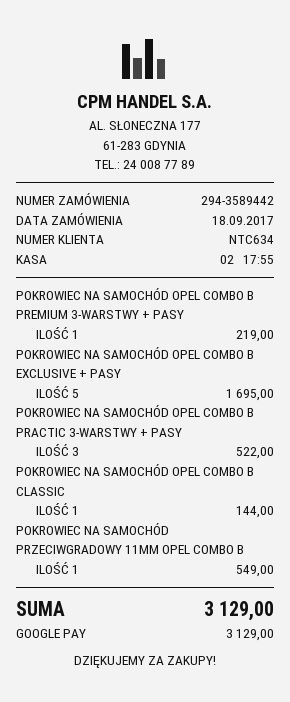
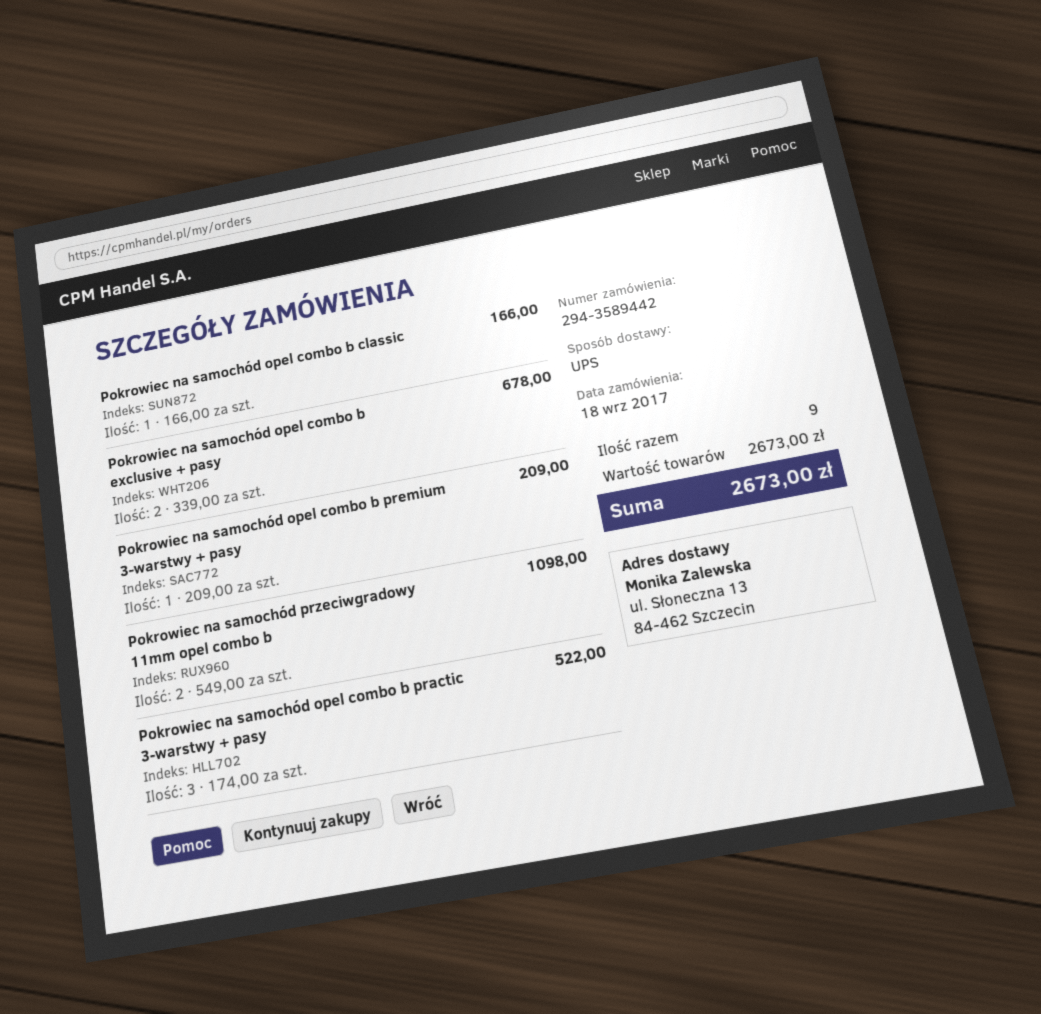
POKROWIEC NA SAMOCHÓD OPEL COMBO B PREMIUM 3-WARSTWY + PASY: 1 for 219.00 -> 1 for 209.00
POKROWIEC NA SAMOCHÓD OPEL COMBO B EXCLUSIVE + PASY: 5 for 1695.00 -> 2 for 678.00
POKROWIEC NA SAMOCHÓD OPEL COMBO B CLASSIC: 1 for 144.00 -> 1 for 166.00
POKROWIEC NA SAMOCHÓD PRZECIWGRADOWY 11MM OPEL COMBO B: 1 for 549.00 -> 2 for 1098.00
total: 3129.00 -> 2673.00

